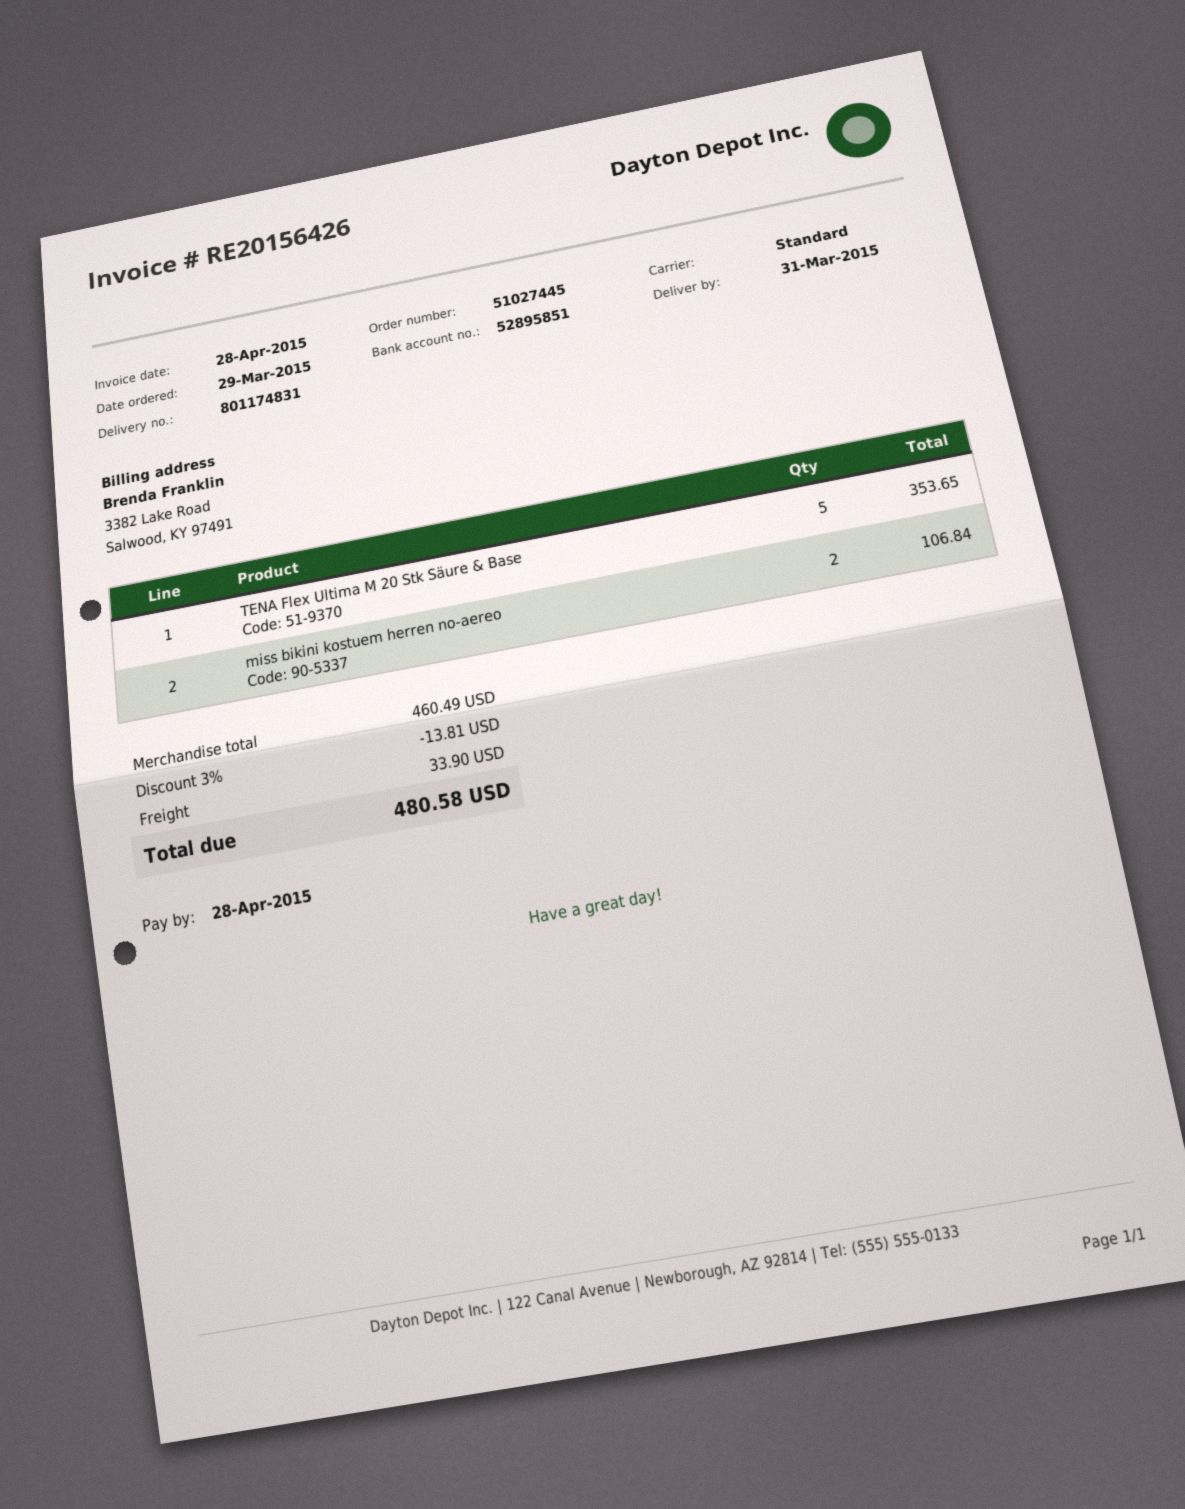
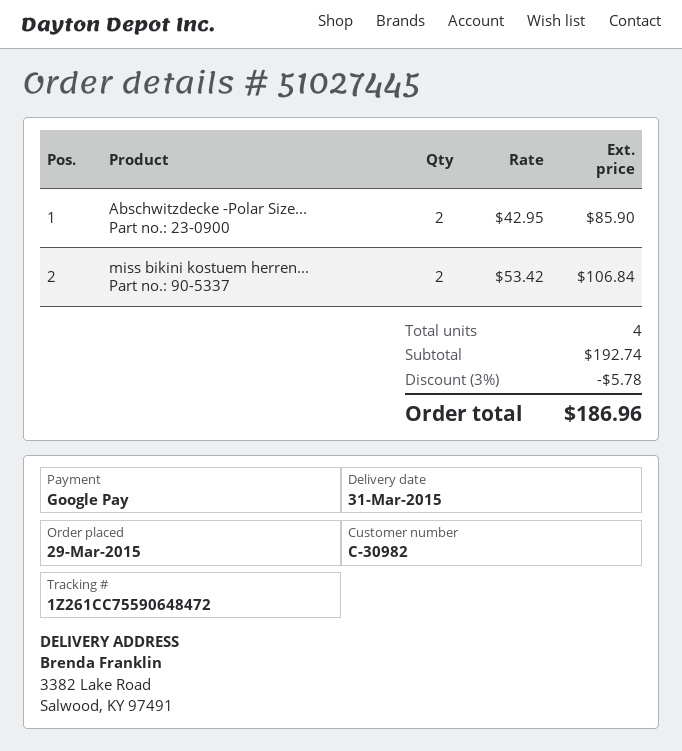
TENA Flex Ultima M 20 Stk Säure & Base: 5 for 353.65 -> none
Abschwitzdecke -Polar Size...: none -> 2 for 85.90
subtotal: 460.49 -> 192.74
discount: 3% = 13.81 -> 3% = 5.78
shipping: 33.90 -> none
total: 480.58 -> 186.96

